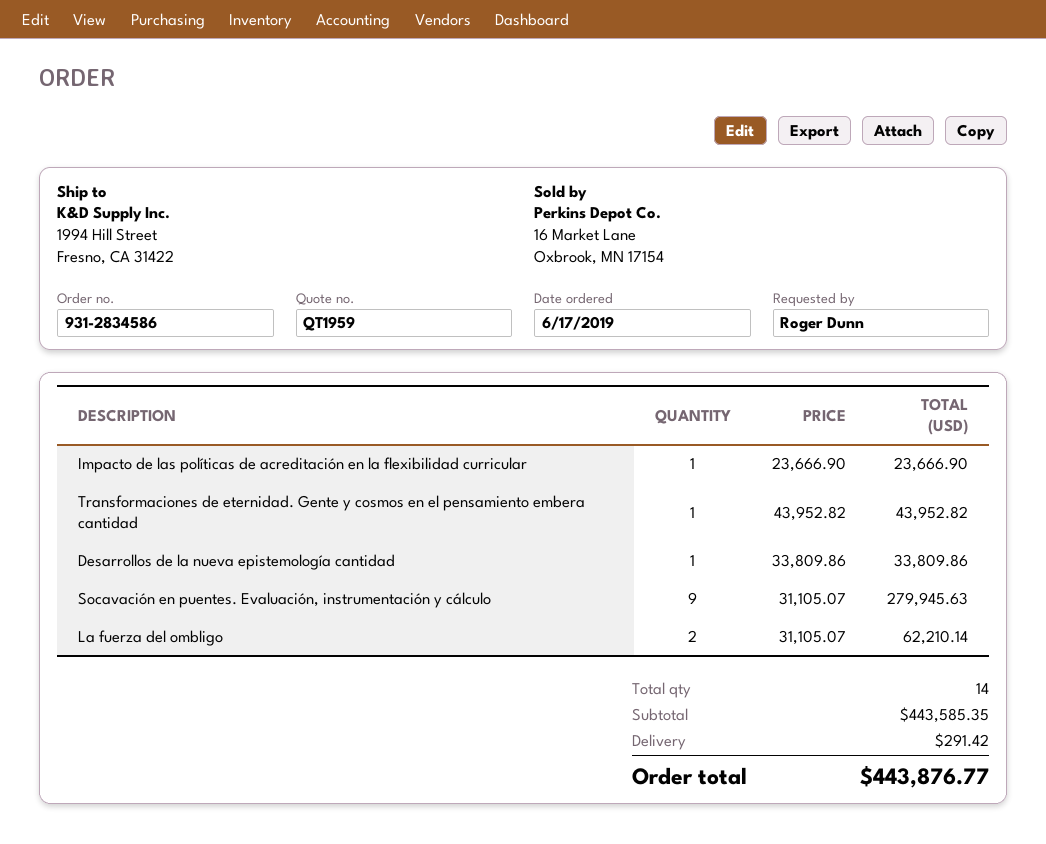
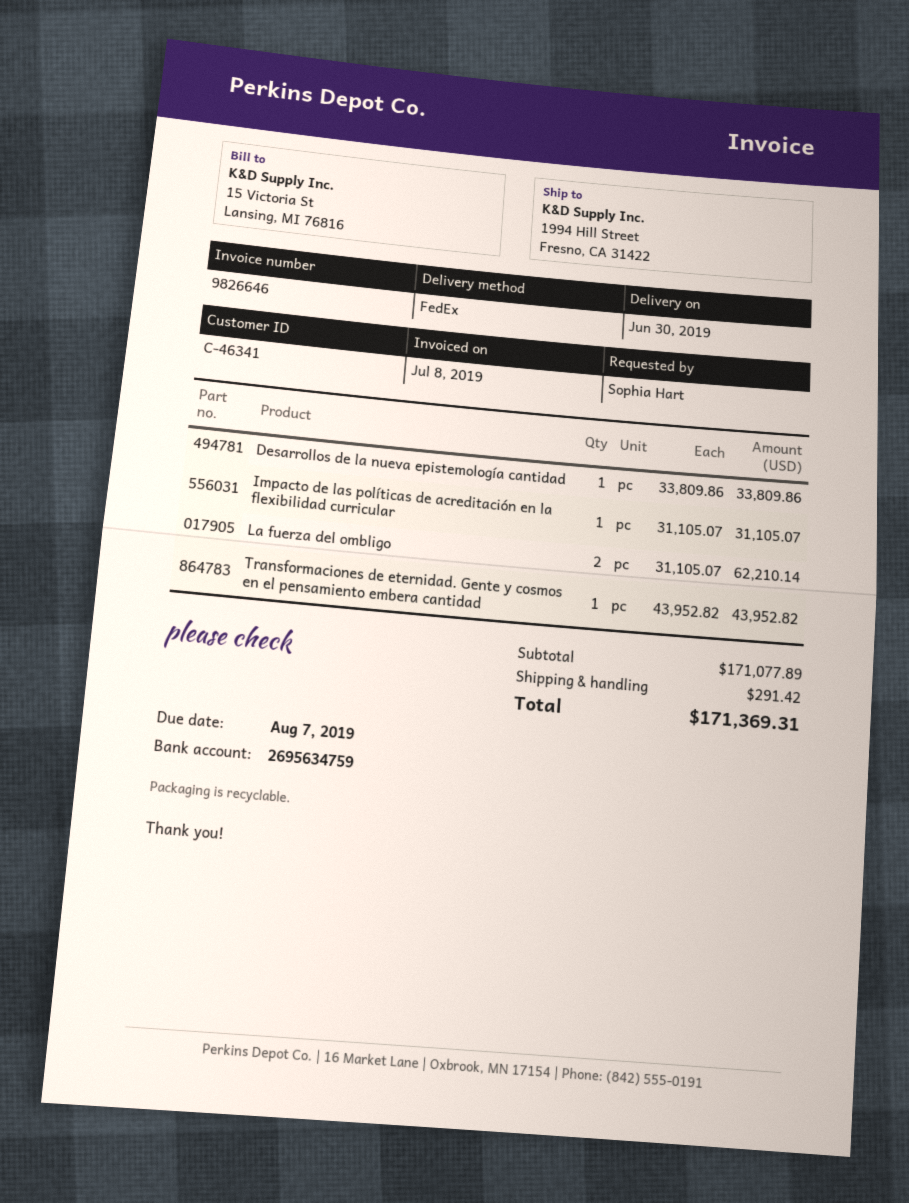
ordered by: Roger Dunn -> Sophia Hart
Impacto de las políticas de acreditación en la flexibilidad curricular: 1 x 23666.90 = 23666.90 -> 1 x 31105.07 = 31105.07
Socavación en puentes. Evaluación, instrumentación y cálculo: 9 x 31105.07 = 279945.63 -> none
subtotal: 443585.35 -> 171077.89
total: 443876.77 -> 171369.31

